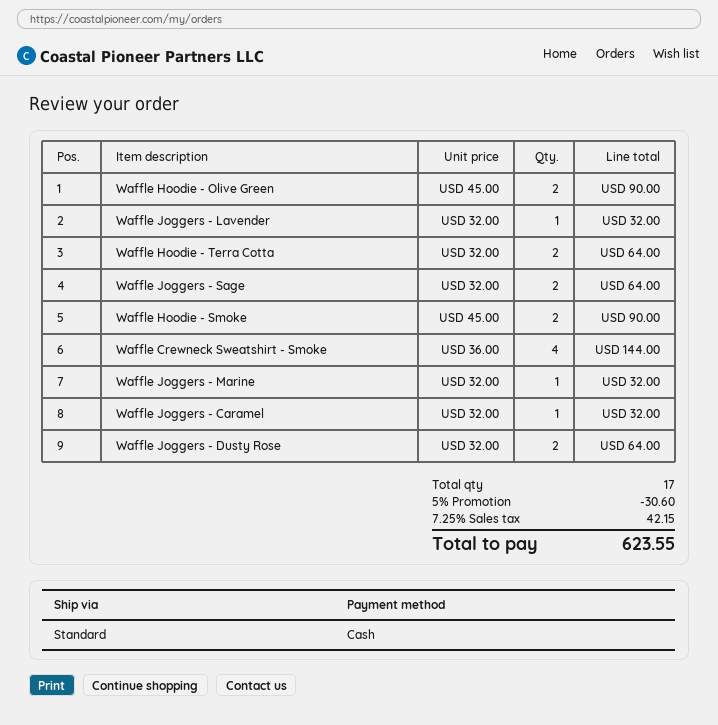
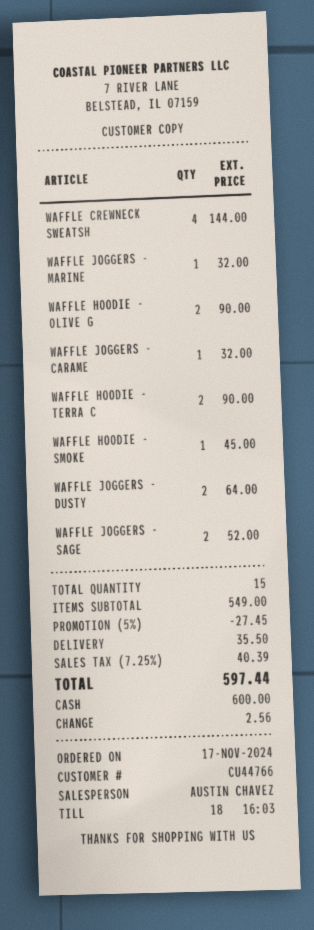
Waffle Joggers - Lavender: 1 for 32.00 -> none
Waffle Hoodie - Terra Cotta: 2 for 64.00 -> 2 for 90.00
Waffle Joggers - Sage: 2 for 64.00 -> 2 for 52.00
Waffle Hoodie - Smoke: 2 for 90.00 -> 1 for 45.00
total quantity: 17 -> 15
discount: 5% = 30.60 -> 5% = 27.45
shipping: none -> 35.50
tax: 7.25% = 42.15 -> 7.25% = 40.39
total: 623.55 -> 597.44

